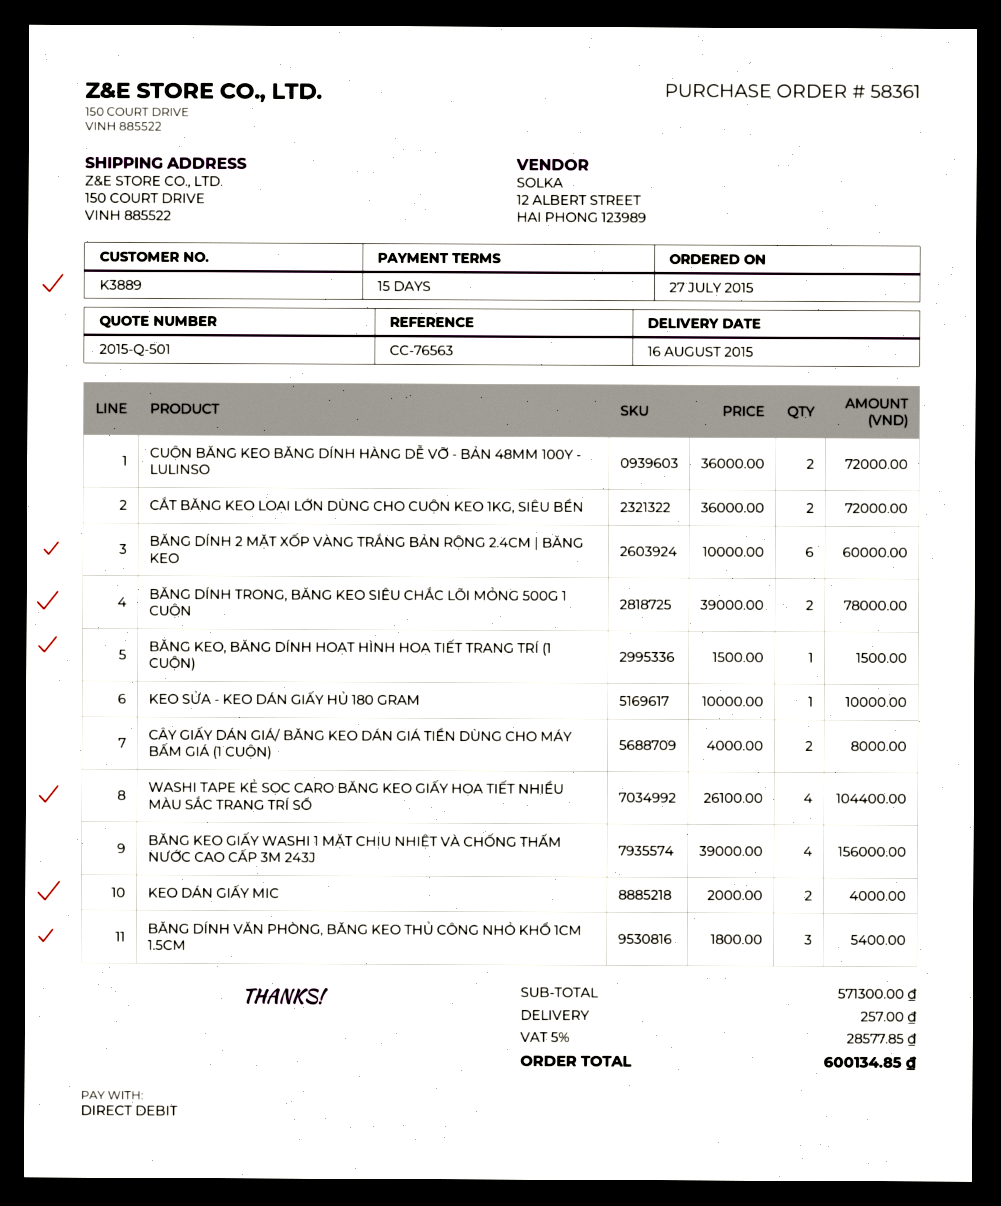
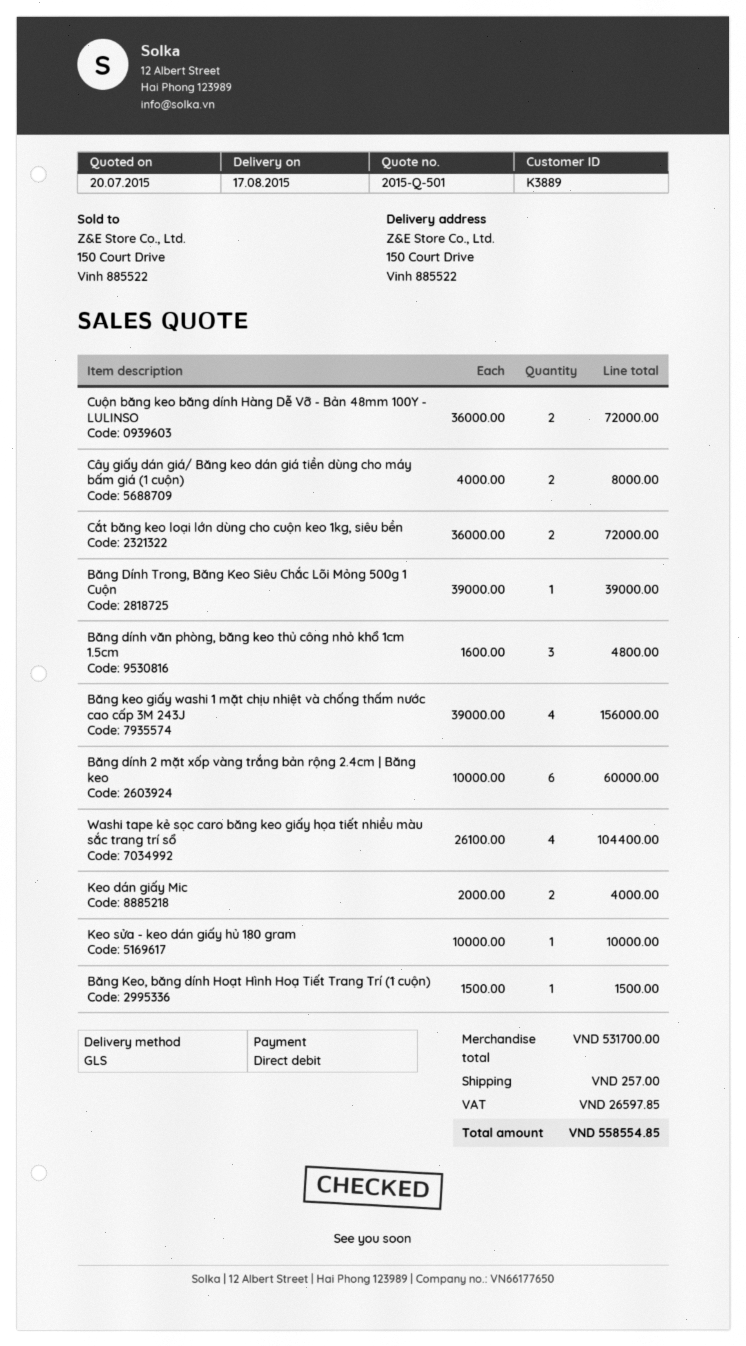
delivery date: 2015-08-16 -> 2015-08-17
BĂNG DÍNH TRONG, BĂNG KEO SIÊU CHẮC LÕI MỎNG 500G 1 CUỘN: 2 x 39000.00 = 78000.00 -> 1 x 39000.00 = 39000.00
BĂNG DÍNH VĂN PHÒNG, BĂNG KEO THỦ CÔNG NHỎ KHỔ 1CM 1.5CM: 3 x 1800.00 = 5400.00 -> 3 x 1600.00 = 4800.00
subtotal: 571300.00 -> 531700.00
tax: 28577.85 -> 26597.85
total: 600134.85 -> 558554.85

